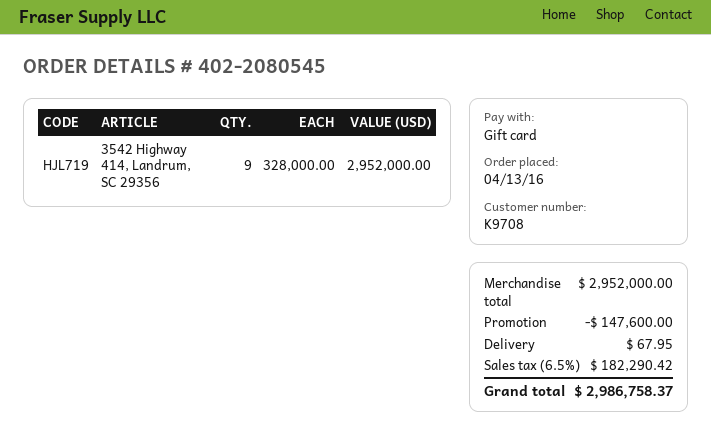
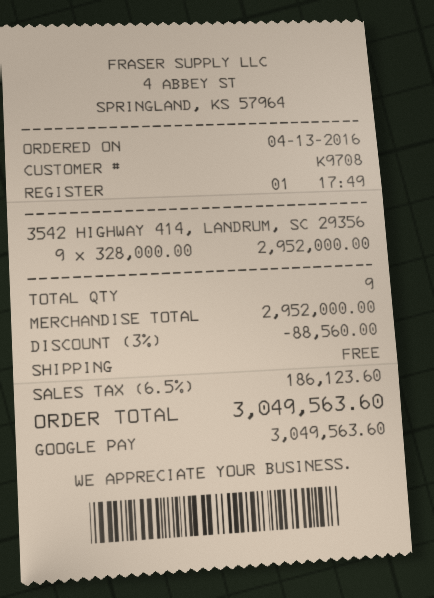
payment method: gift card -> Google Pay
discount: 147600.00 -> 88560.00
shipping: 67.95 -> 0.00
tax: 6.5% = 182290.42 -> 6.5% = 186123.60
total: 2986758.37 -> 3049563.60

